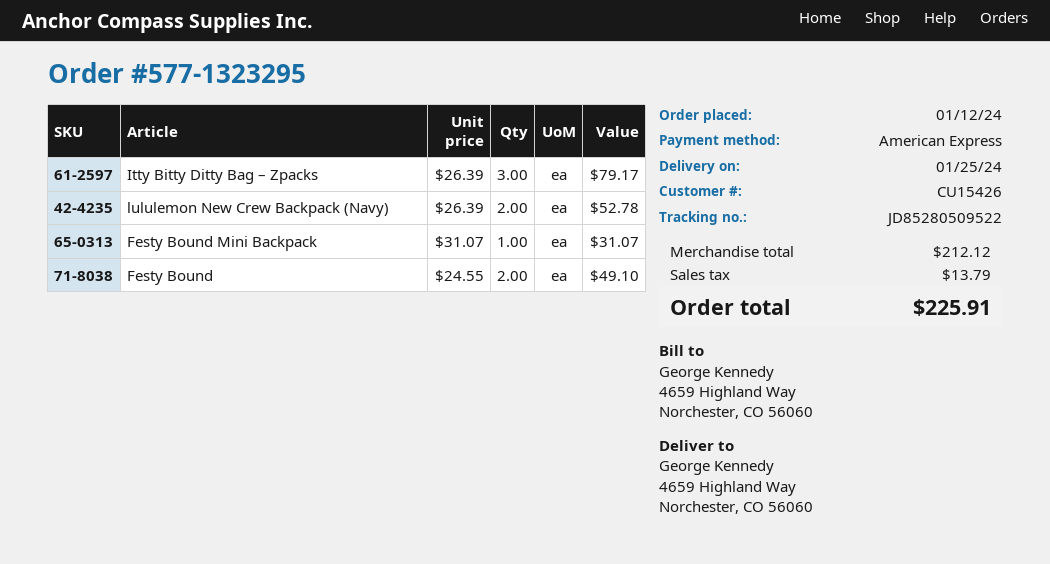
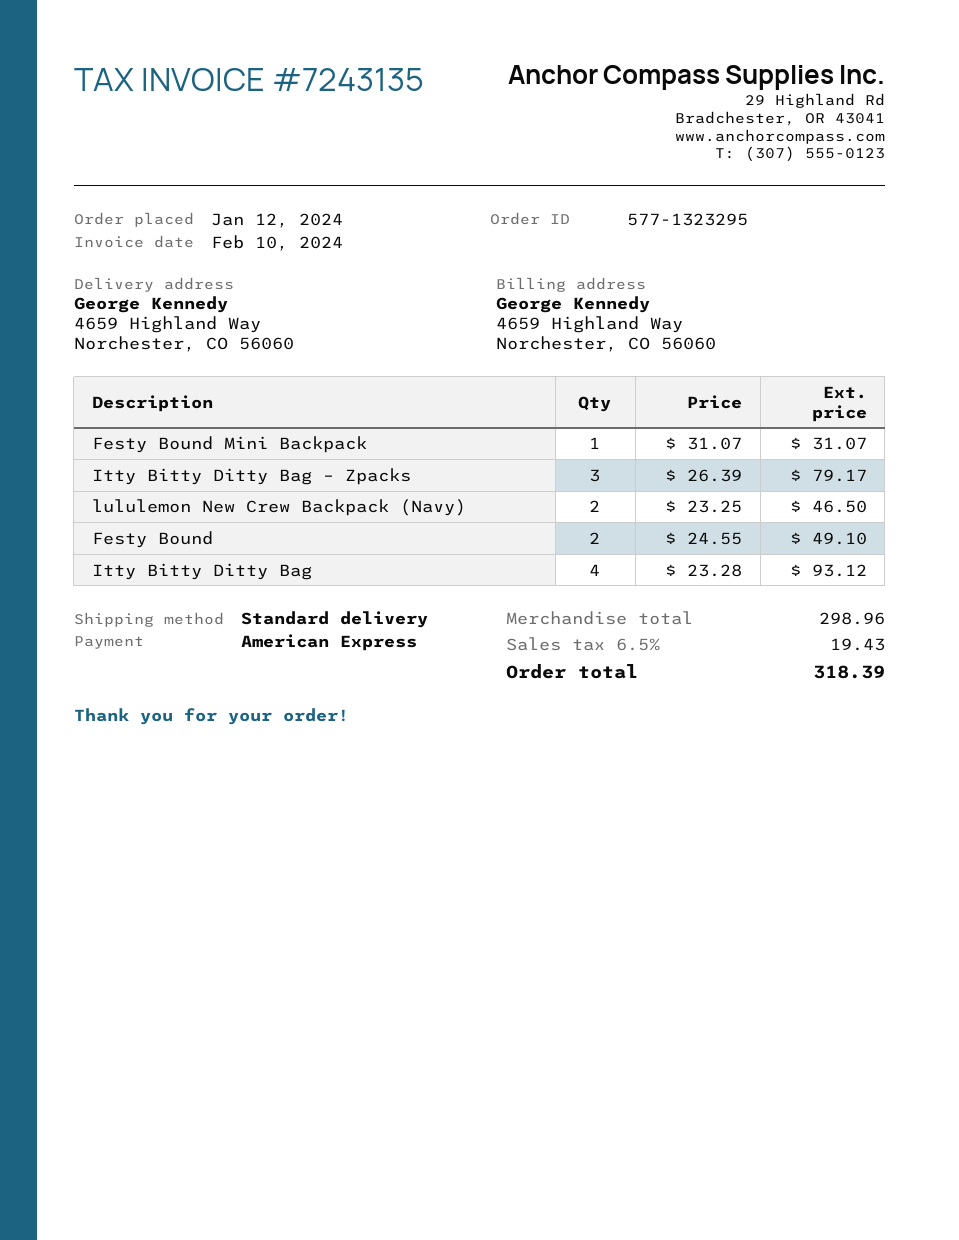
lululemon New Crew Backpack (Navy): 2 x 26.39 = 52.78 -> 2 x 23.25 = 46.50
Itty Bitty Ditty Bag: none -> 4 x 23.28 = 93.12
subtotal: 212.12 -> 298.96
tax: 13.79 -> 19.43
total: 225.91 -> 318.39

